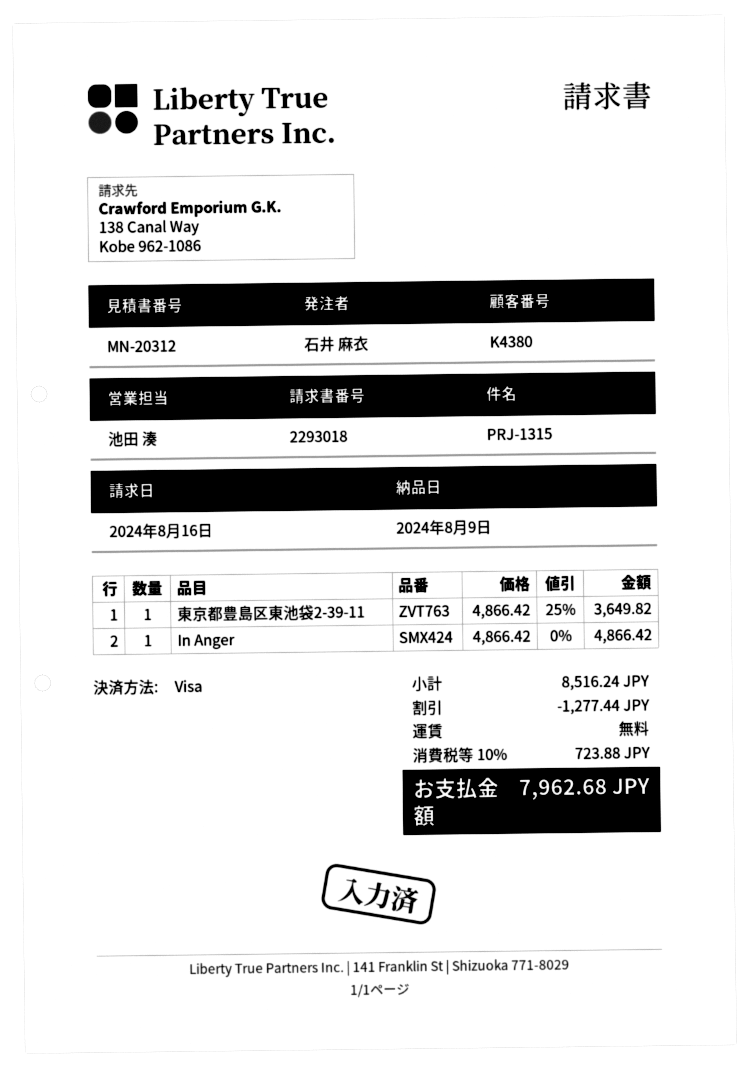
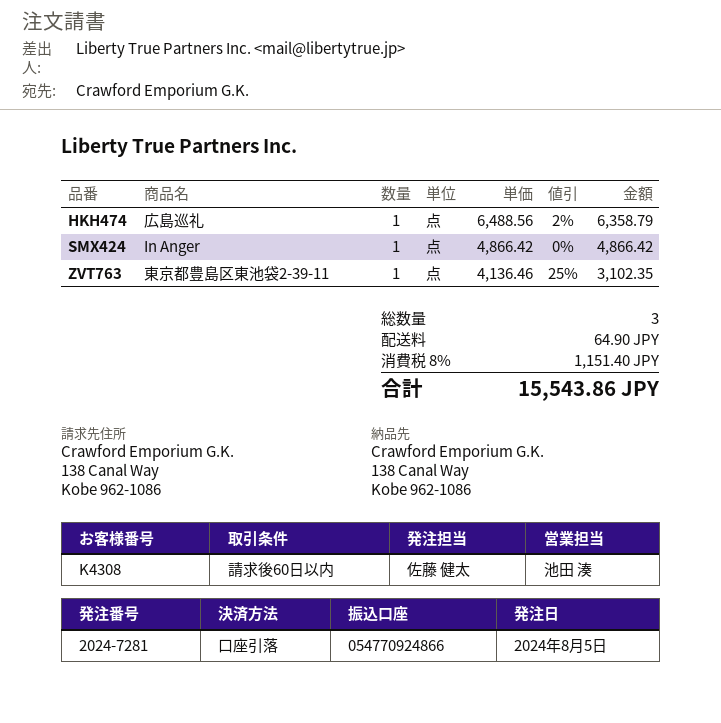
customer number: K4380 -> K4308
ordered by: 石井 麻衣 -> 佐藤 健太
payment method: Visa -> direct debit
東京都豊島区東池袋2-39-11: 1 x 4866.42 - 25% = 3649.82 -> 1 x 4136.46 - 25% = 3102.35
広島巡礼: none -> 1 x 6488.56 - 2% = 6358.79
discount: 1277.44 -> none
shipping: 0.00 -> 64.90
tax: 10% = 723.88 -> 8% = 1151.40
total: 7962.68 -> 15543.86

